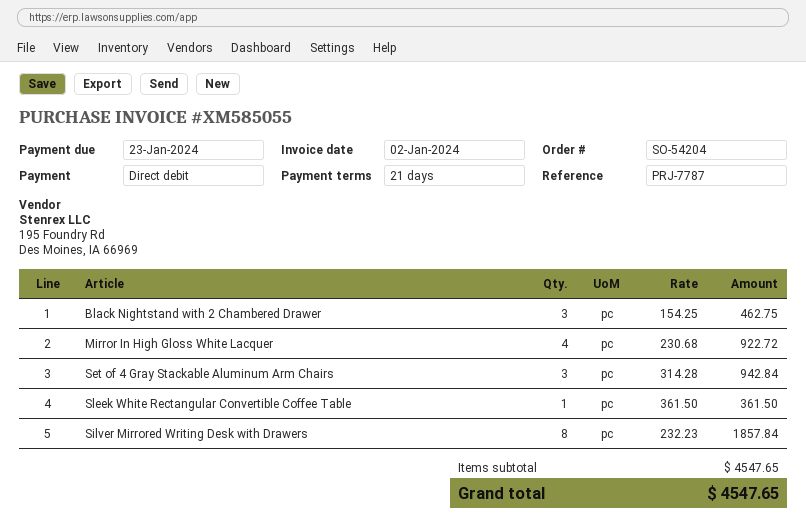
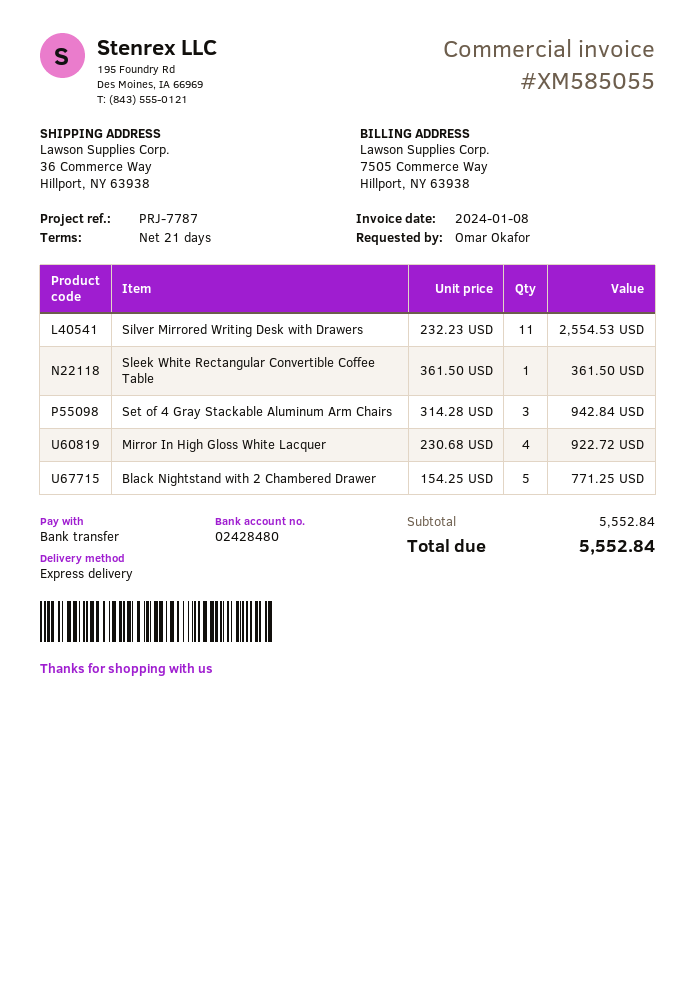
invoice date: 2024-01-02 -> 2024-01-08
payment method: direct debit -> bank transfer
Black Nightstand with 2 Chambered Drawer: 3 x 154.25 = 462.75 -> 5 x 154.25 = 771.25
Silver Mirrored Writing Desk with Drawers: 8 x 232.23 = 1857.84 -> 11 x 232.23 = 2554.53
subtotal: 4547.65 -> 5552.84
total: 4547.65 -> 5552.84

